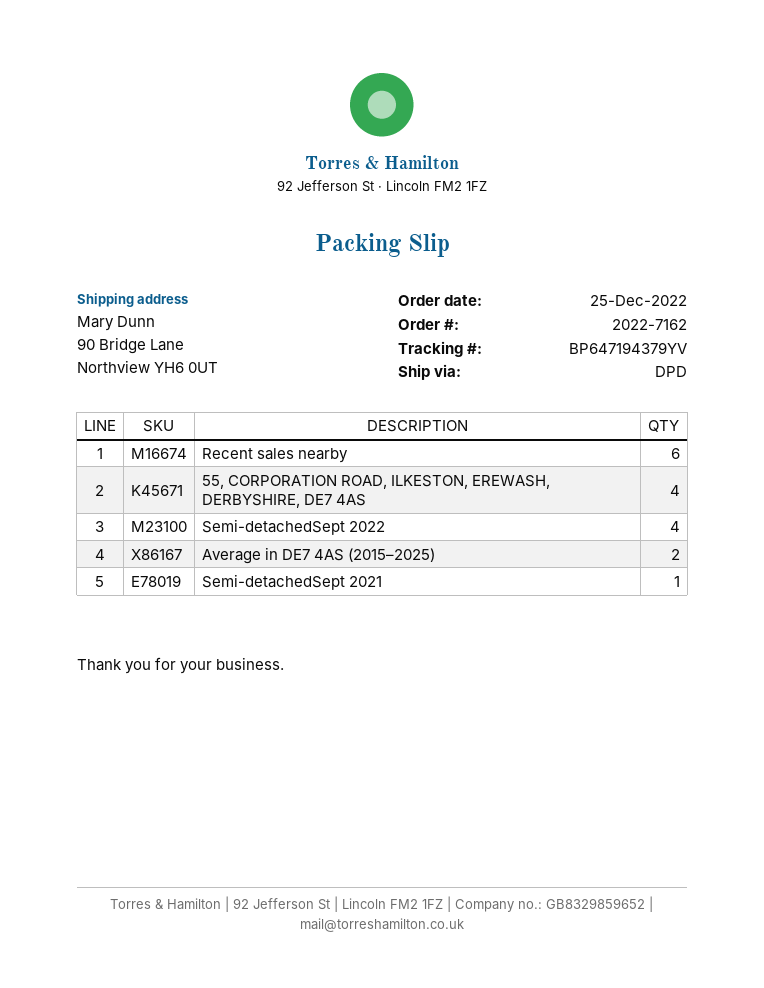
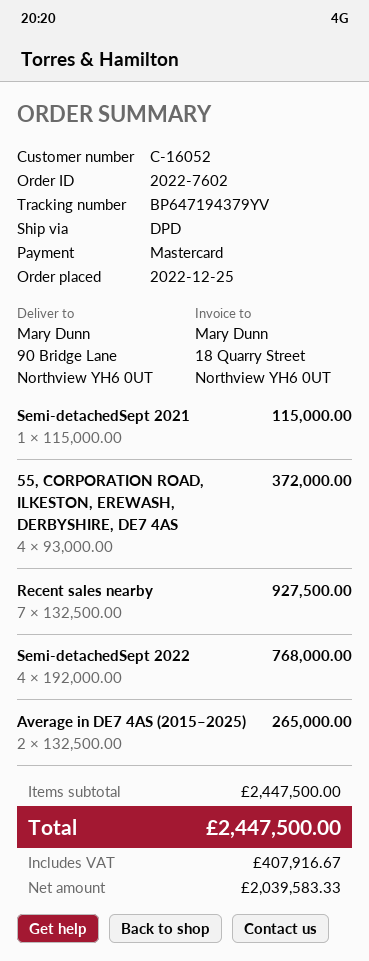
order number: 2022-7162 -> 2022-7602
Recent sales nearby: 6 -> 7

